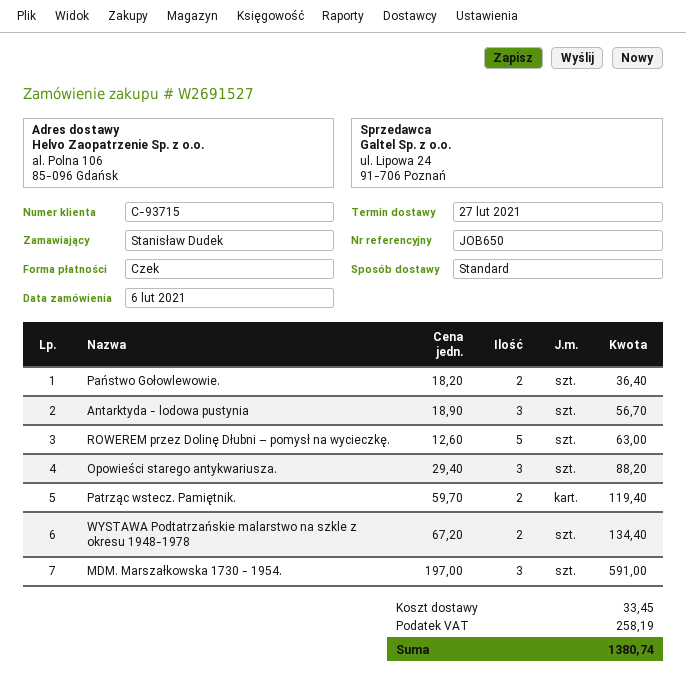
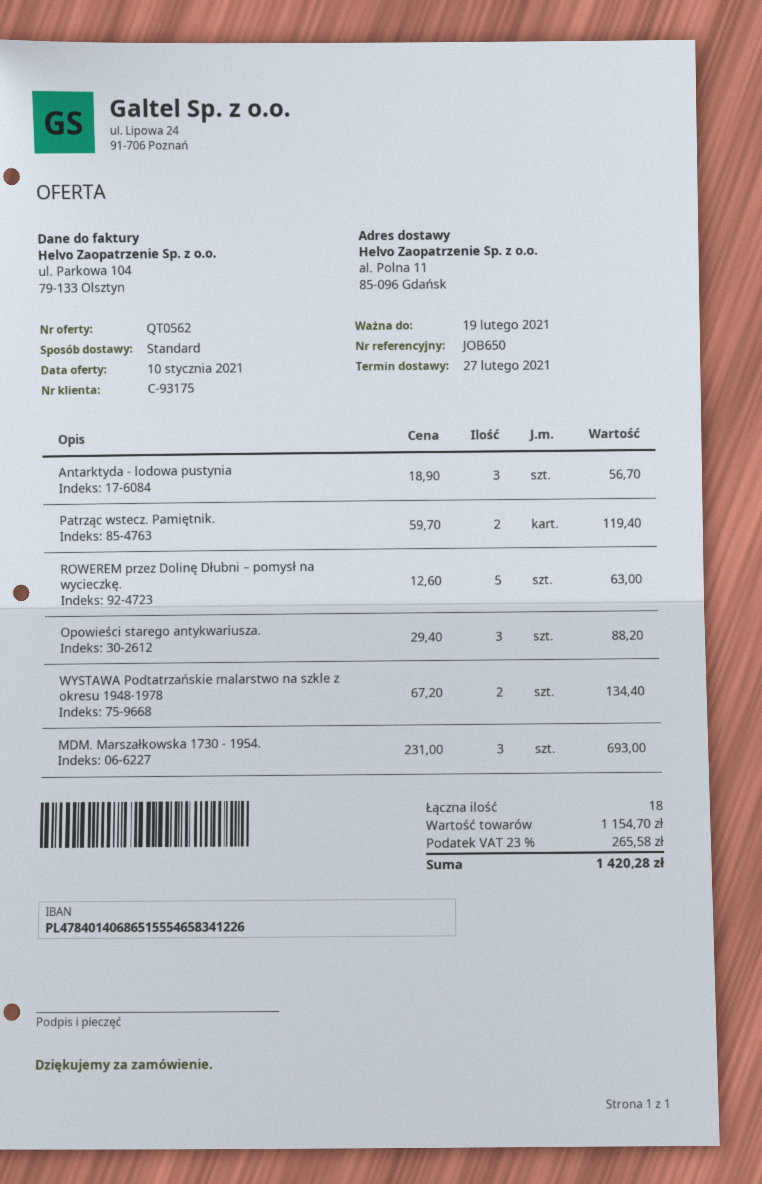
customer number: C-93715 -> C-93175
ship to: al. Polna 106, 85-096 Gdańsk -> al. Polna 11, 85-096 Gdańsk
Państwo Gołowlewowie.: 2 x 18.20 = 36.40 -> none
MDM. Marszałkowska 1730 - 1954.: 3 x 197.00 = 591.00 -> 3 x 231.00 = 693.00
shipping: 33.45 -> none
tax: 258.19 -> 265.58
total: 1380.74 -> 1420.28

